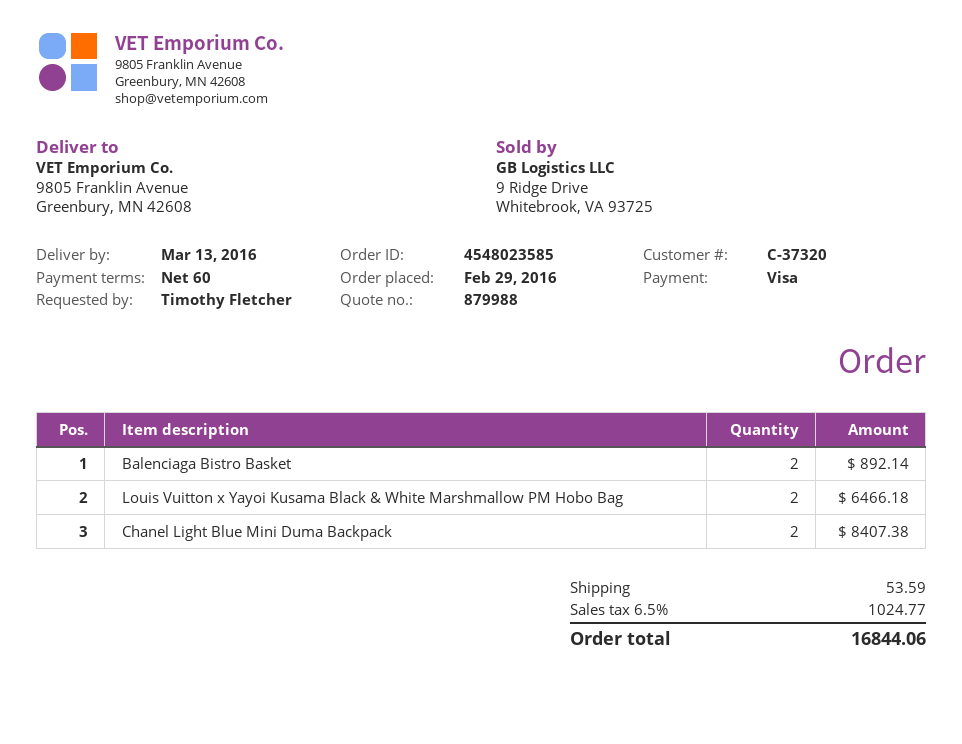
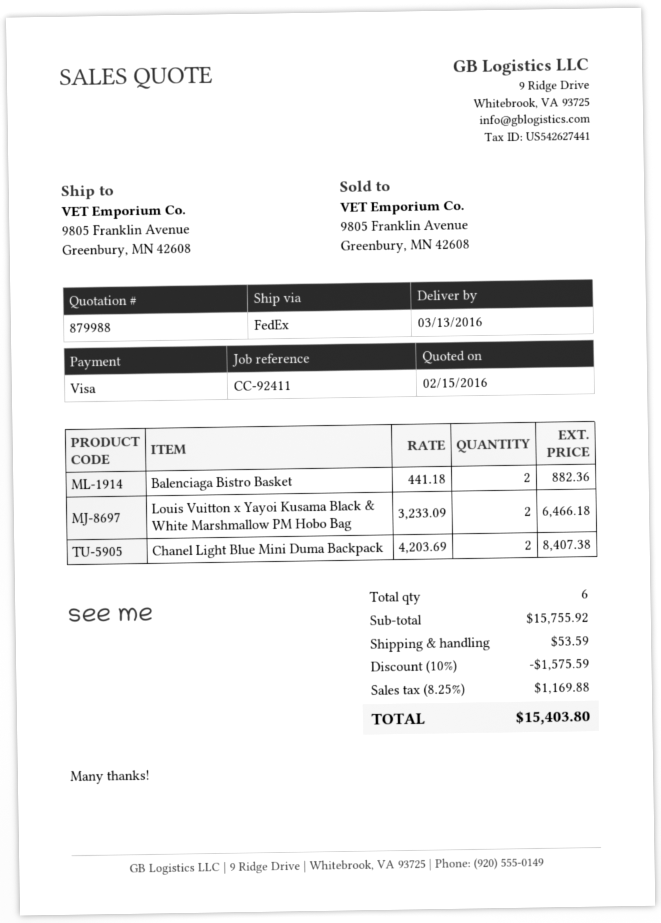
Balenciaga Bistro Basket: 2 for 892.14 -> 2 for 882.36
discount: none -> 10% = 1575.59
tax: 6.5% = 1024.77 -> 8.25% = 1169.88
total: 16844.06 -> 15403.80

